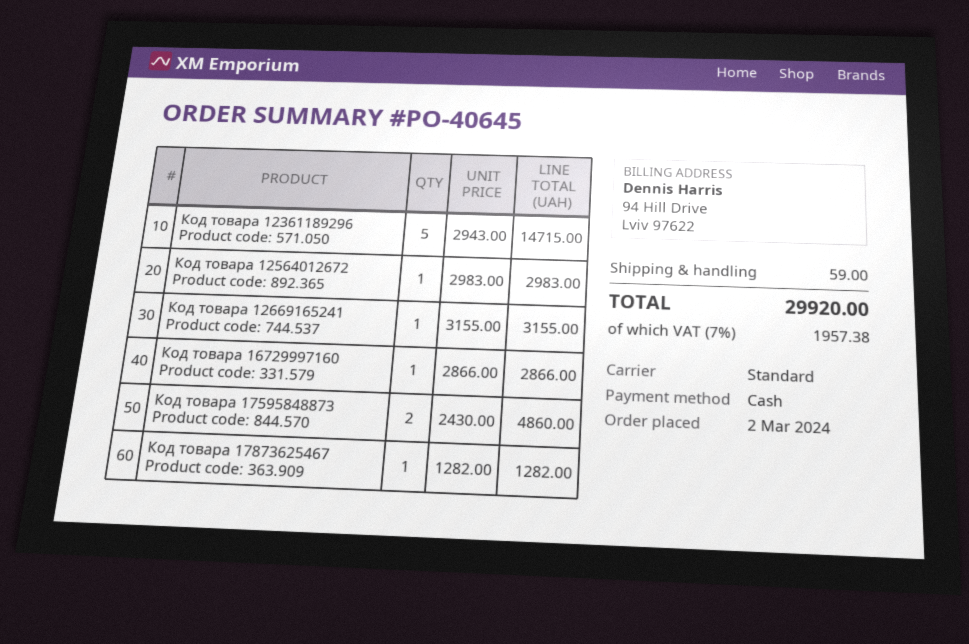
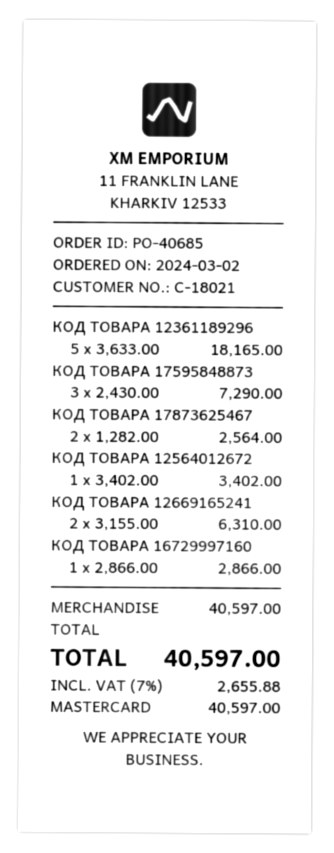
order number: PO-40645 -> PO-40685
payment method: cash -> Mastercard
Код товара 12361189296: 5 x 2943.00 = 14715.00 -> 5 x 3633.00 = 18165.00
Код товара 12564012672: 1 x 2983.00 = 2983.00 -> 1 x 3402.00 = 3402.00
Код товара 12669165241: 1 x 3155.00 = 3155.00 -> 2 x 3155.00 = 6310.00
Код товара 17595848873: 2 x 2430.00 = 4860.00 -> 3 x 2430.00 = 7290.00
Код товара 17873625467: 1 x 1282.00 = 1282.00 -> 2 x 1282.00 = 2564.00
shipping: 59.00 -> none
tax: 7% = 1957.38 -> 7% = 2655.88
total: 29920.00 -> 40597.00

